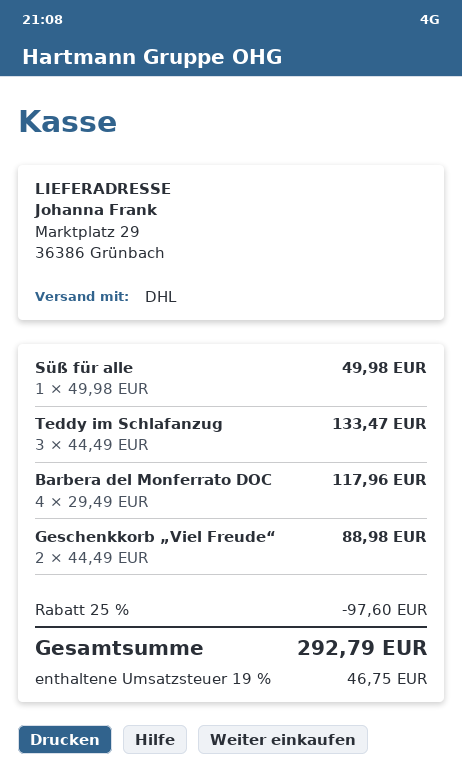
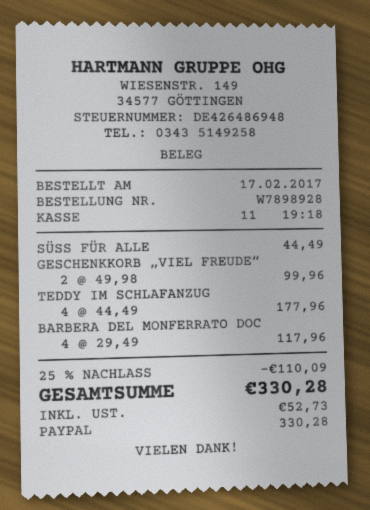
Süß für alle: 1 x 49.98 = 49.98 -> 1 x 44.49 = 44.49
Teddy im Schlafanzug: 3 x 44.49 = 133.47 -> 4 x 44.49 = 177.96
Geschenkkorb „Viel Freude“: 2 x 44.49 = 88.98 -> 2 x 49.98 = 99.96
discount: 25% = 97.60 -> 25% = 110.09
tax: 46.75 -> 52.73
total: 292.79 -> 330.28

